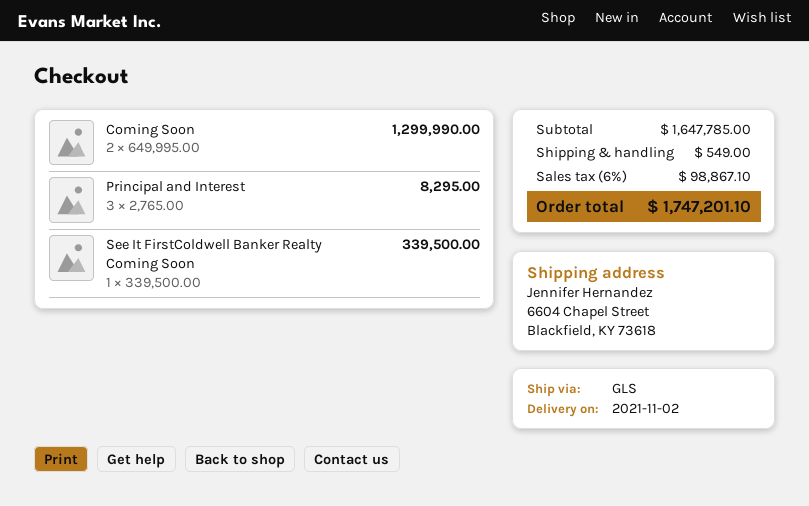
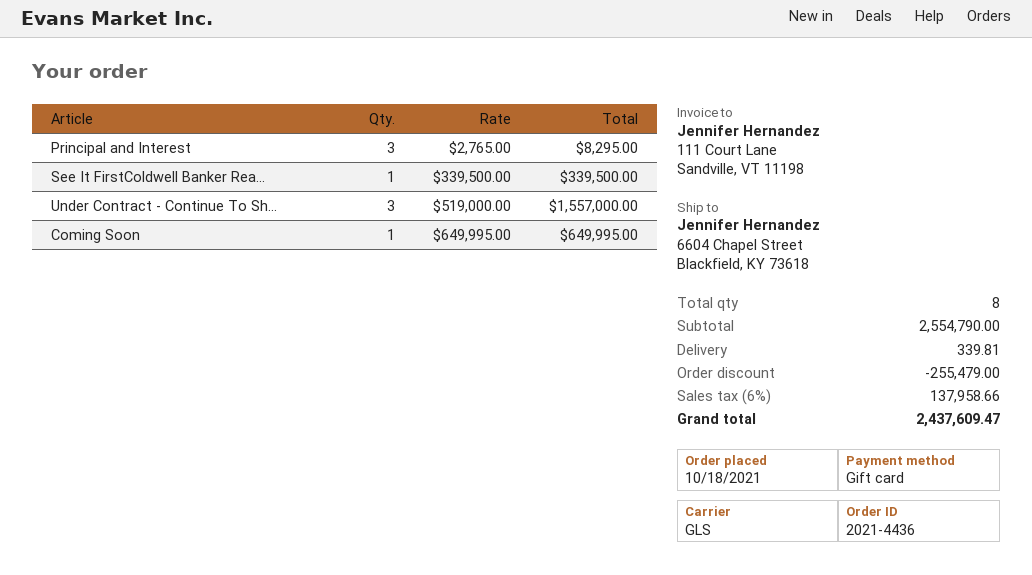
Coming Soon: 2 x 649995.00 = 1299990.00 -> 1 x 649995.00 = 649995.00
Under Contract - Continue To Sh...: none -> 3 x 519000.00 = 1557000.00
subtotal: 1647785.00 -> 2554790.00
discount: none -> 255479.00
shipping: 549.00 -> 339.81
tax: 6% = 98867.10 -> 6% = 137958.66
total: 1747201.10 -> 2437609.47

